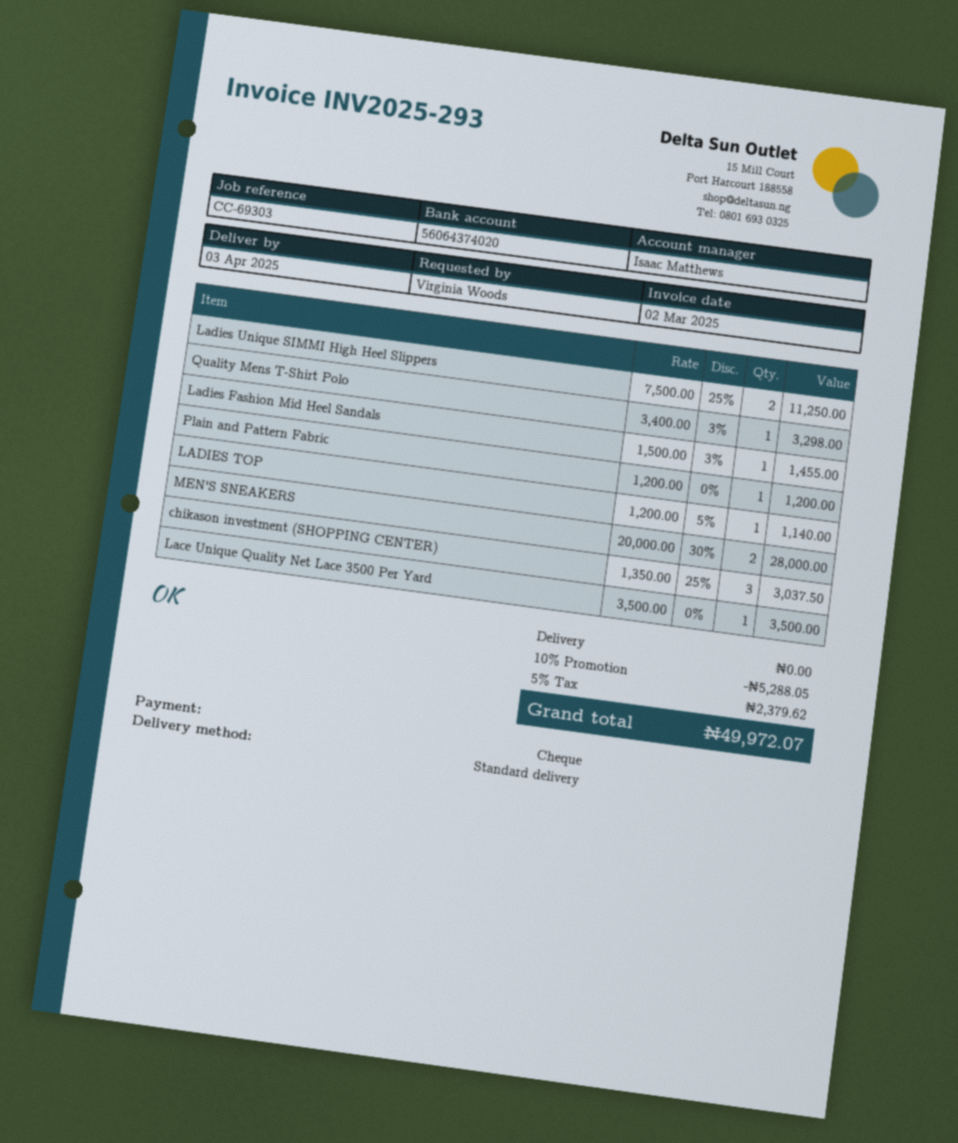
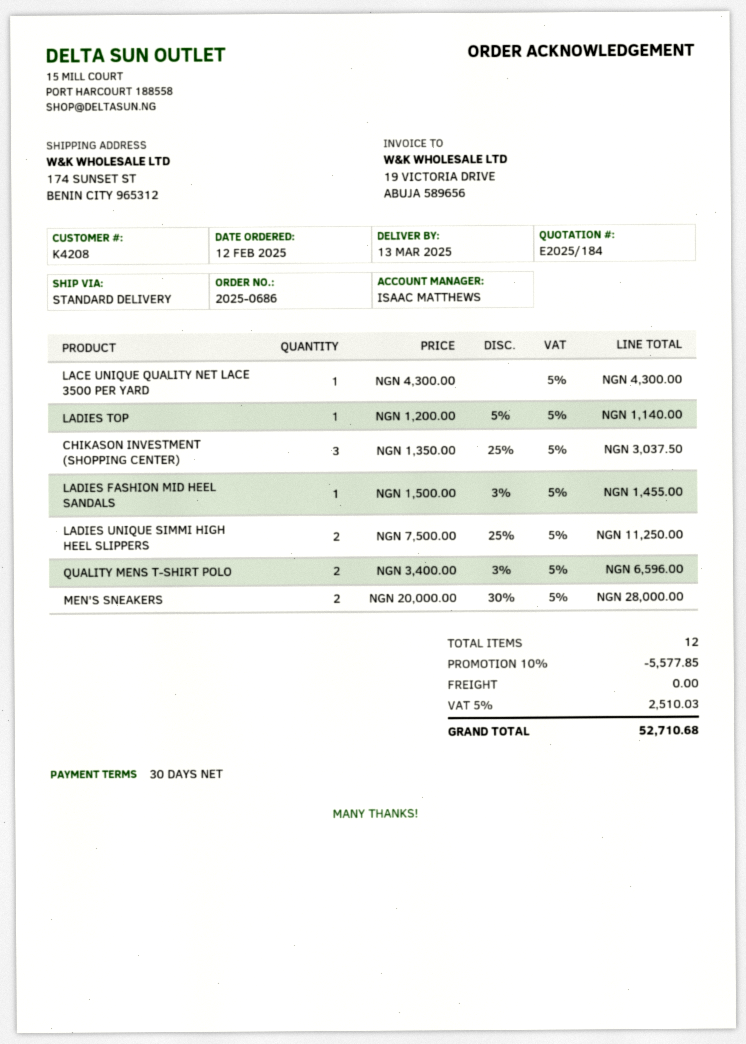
delivery date: 2025-04-03 -> 2025-03-13
Quality Mens T-Shirt Polo: 1 x 3400.00 - 3% = 3298.00 -> 2 x 3400.00 - 3% = 6596.00
Plain and Pattern Fabric: 1 x 1200.00 = 1200.00 -> none
Lace Unique Quality Net Lace 3500 Per Yard: 1 x 3500.00 = 3500.00 -> 1 x 4300.00 = 4300.00
discount: 10% = 5288.05 -> 10% = 5577.85
tax: 5% = 2379.62 -> 5% = 2510.03
total: 49972.07 -> 52710.68

